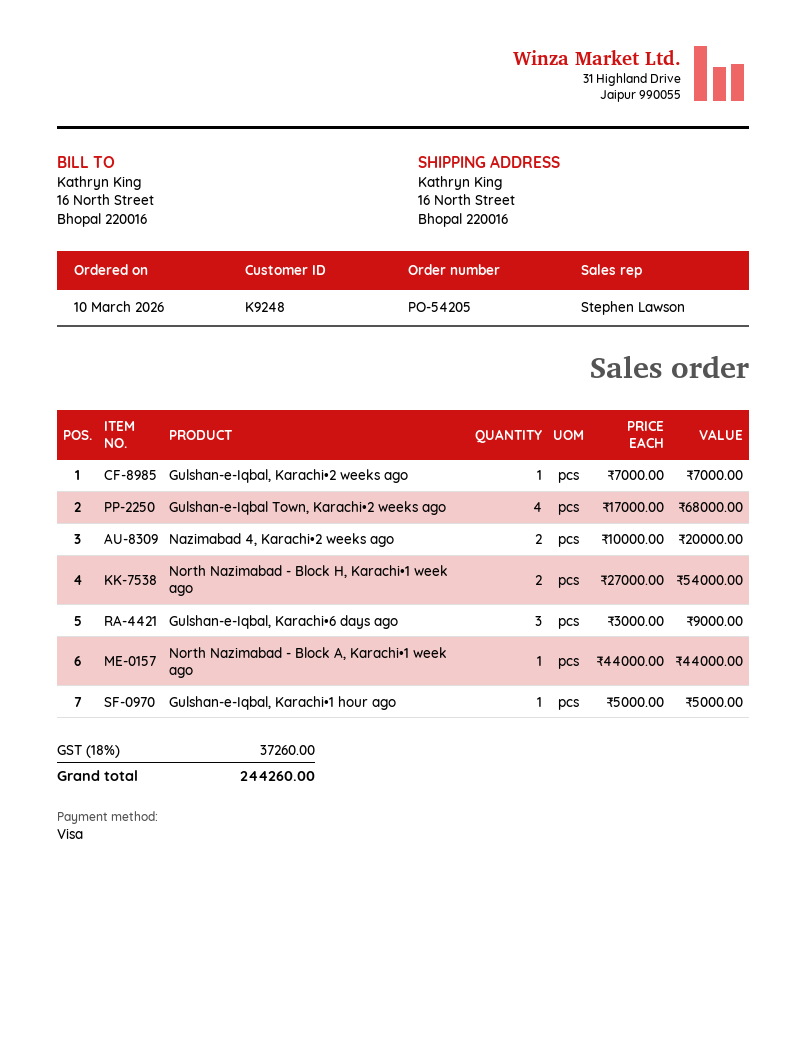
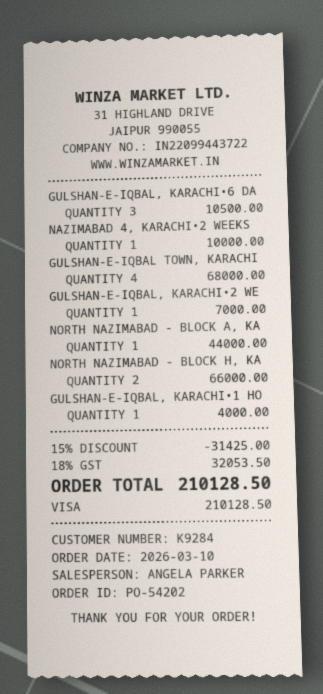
order number: PO-54205 -> PO-54202
customer number: K9248 -> K9284
sales rep: Stephen Lawson -> ANGELA PARKER
Nazimabad 4, Karachi•2 weeks ago: 2 for 20000.00 -> 1 for 10000.00
North Nazimabad - Block H, Karachi•1 week ago: 2 for 54000.00 -> 2 for 66000.00
Gulshan-e-Iqbal, Karachi•6 days ago: 3 for 9000.00 -> 3 for 10500.00
Gulshan-e-Iqbal, Karachi•1 hour ago: 1 for 5000.00 -> 1 for 4000.00
discount: none -> 15% = 31425.00
tax: 18% = 37260.00 -> 18% = 32053.50
total: 244260.00 -> 210128.50

